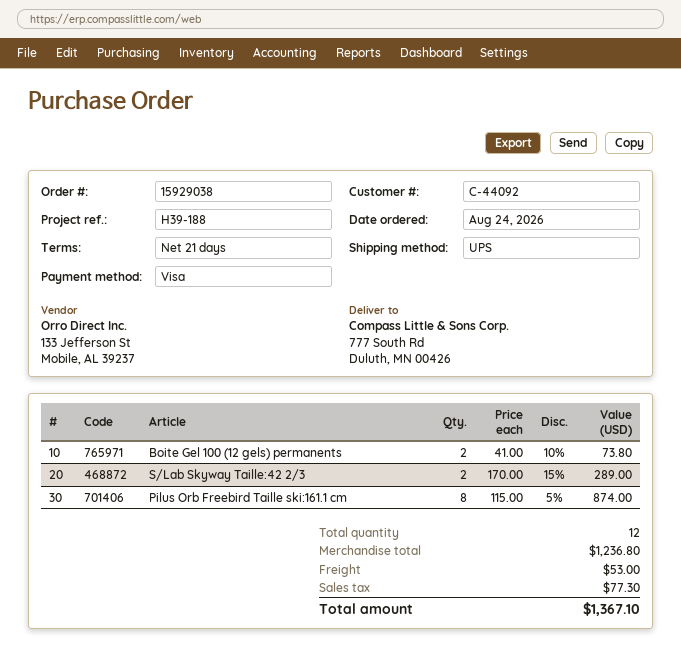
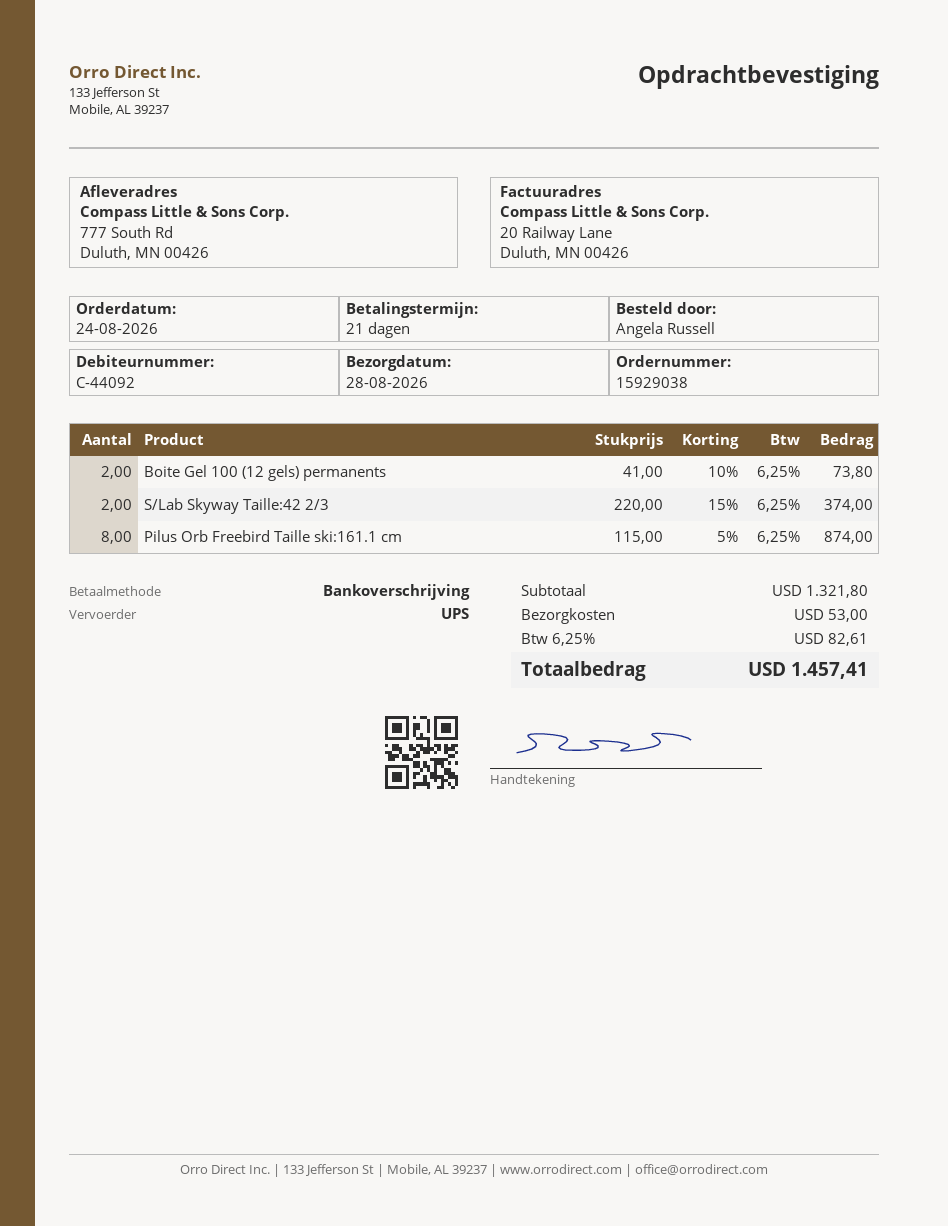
payment method: Visa -> bank transfer
S/Lab Skyway Taille:42 2/3: 2 x 170.00 - 15% = 289.00 -> 2 x 220.00 - 15% = 374.00
subtotal: 1236.80 -> 1321.80
tax: 77.30 -> 82.61
total: 1367.10 -> 1457.41

